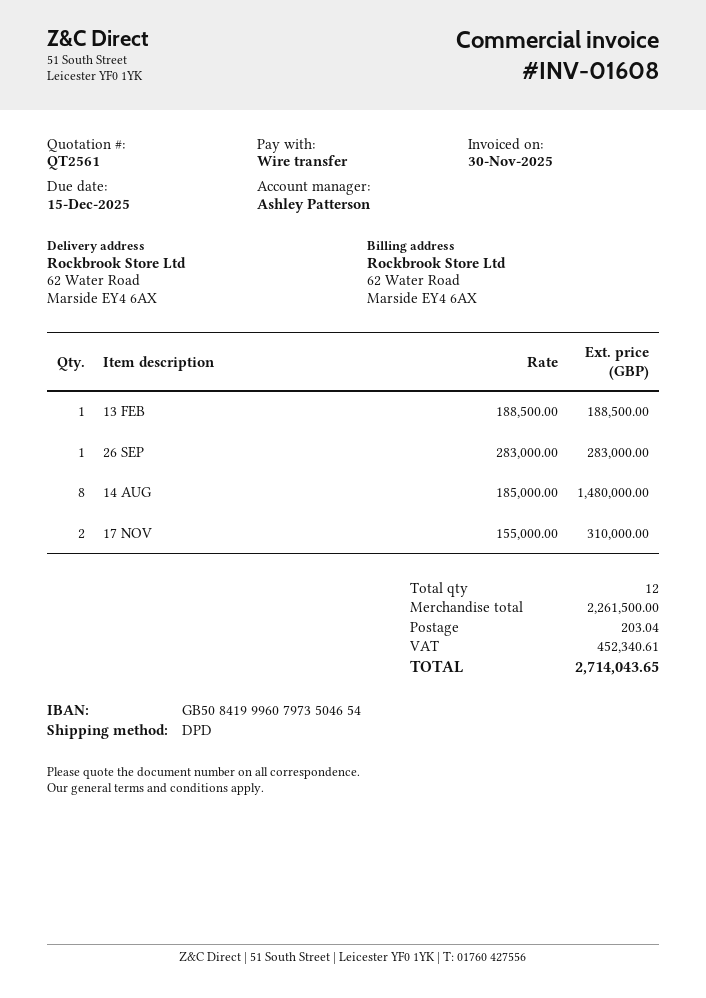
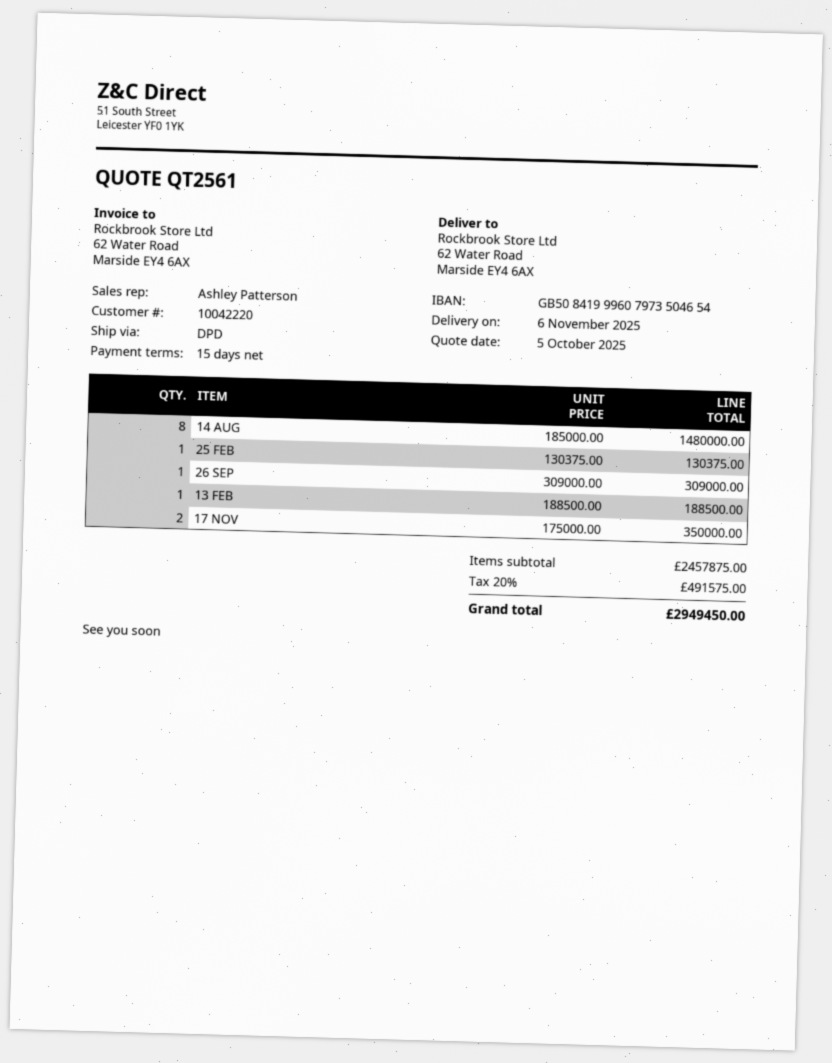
26 SEP: 1 x 283000.00 = 283000.00 -> 1 x 309000.00 = 309000.00
17 NOV: 2 x 155000.00 = 310000.00 -> 2 x 175000.00 = 350000.00
25 FEB: none -> 1 x 130375.00 = 130375.00
subtotal: 2261500.00 -> 2457875.00
shipping: 203.04 -> none
tax: 452340.61 -> 491575.00
total: 2714043.65 -> 2949450.00

